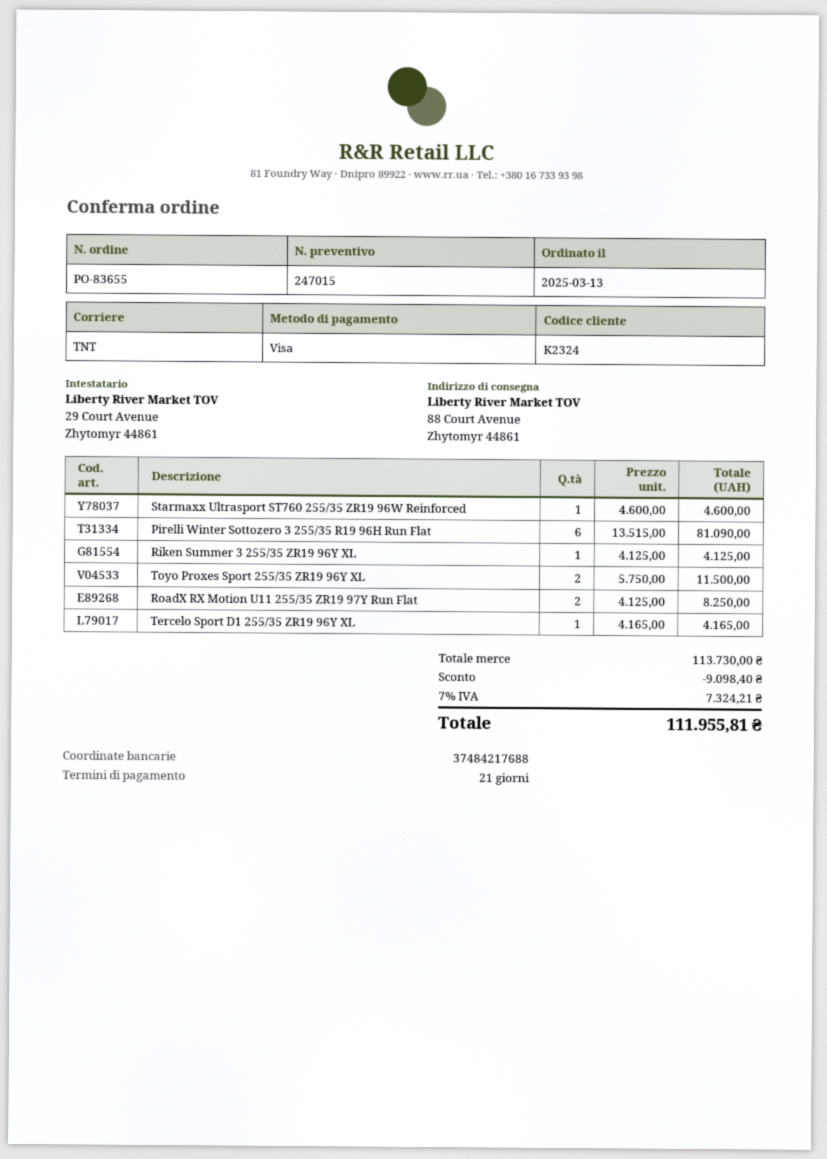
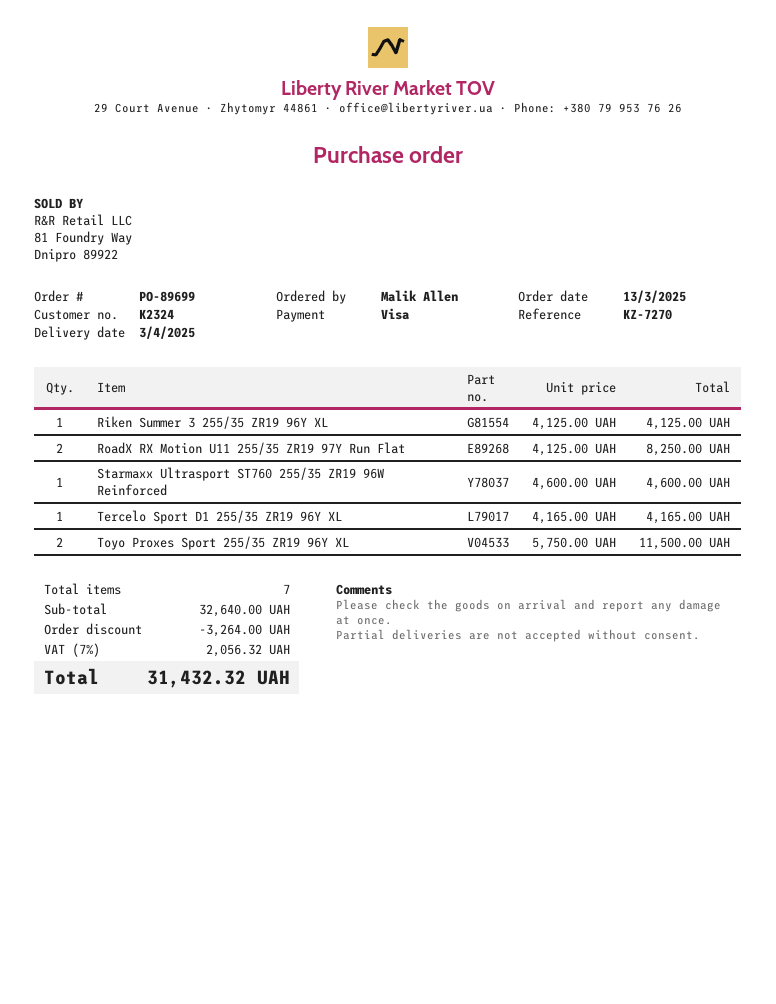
order number: PO-83655 -> PO-89699
Pirelli Winter Sottozero 3 255/35 R19 96H Run Flat: 6 x 13515.00 = 81090.00 -> none
subtotal: 113730.00 -> 32640.00
discount: 9098.40 -> 3264.00
tax: 7% = 7324.21 -> 7% = 2056.32
total: 111955.81 -> 31432.32

